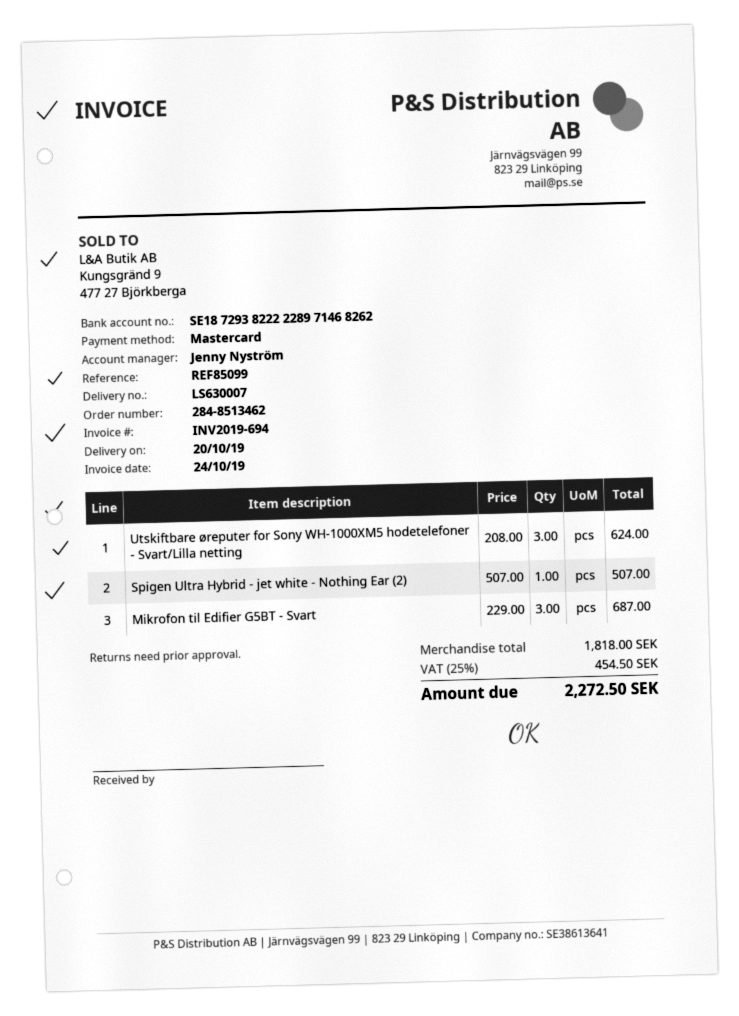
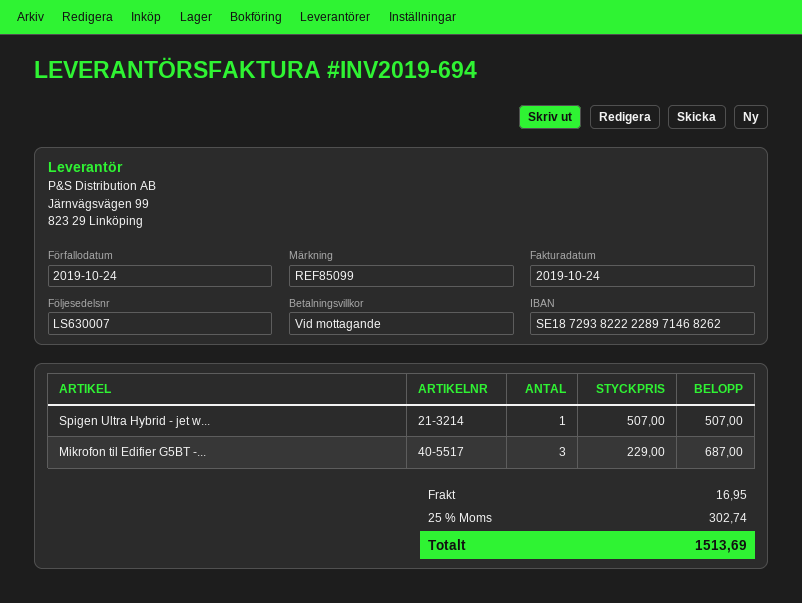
Utskiftbare øreputer for Sony WH-1000XM5 hodetelefoner - Svart/Lilla netting: 3 x 208.00 = 624.00 -> none
shipping: none -> 16.95
tax: 25% = 454.50 -> 25% = 302.74
total: 2272.50 -> 1513.69

